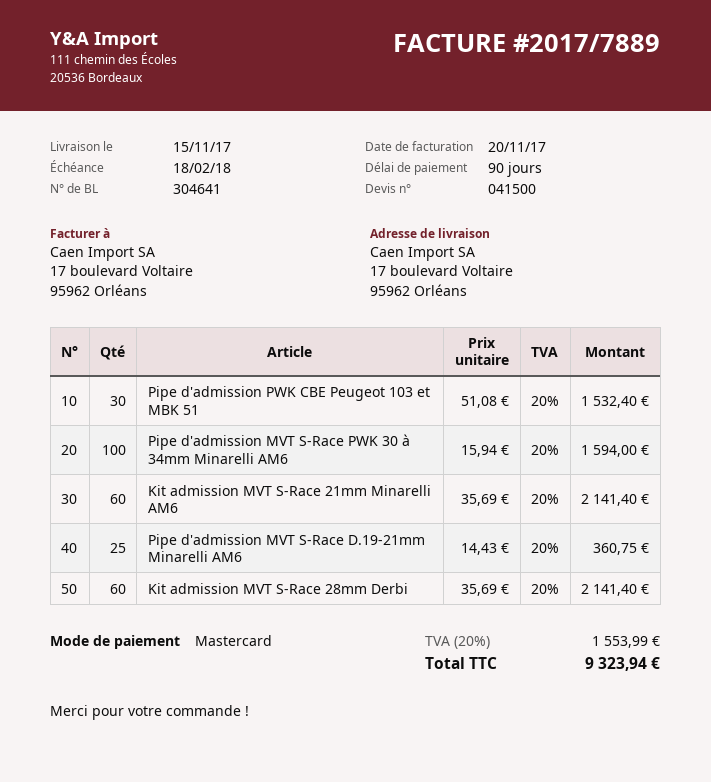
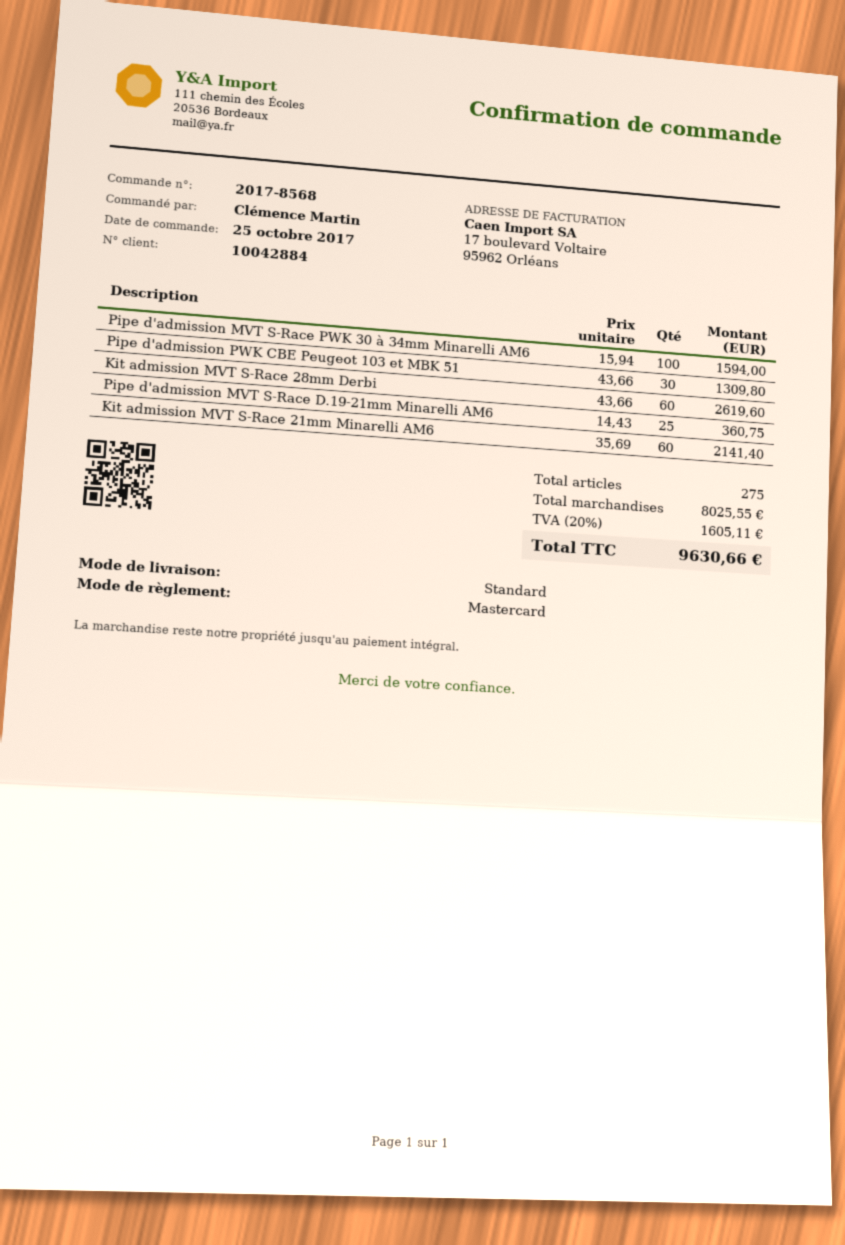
Pipe d'admission PWK CBE Peugeot 103 et MBK 51: 30 x 51.08 = 1532.40 -> 30 x 43.66 = 1309.80
Kit admission MVT S-Race 28mm Derbi: 60 x 35.69 = 2141.40 -> 60 x 43.66 = 2619.60
tax: 20% = 1553.99 -> 20% = 1605.11
total: 9323.94 -> 9630.66

